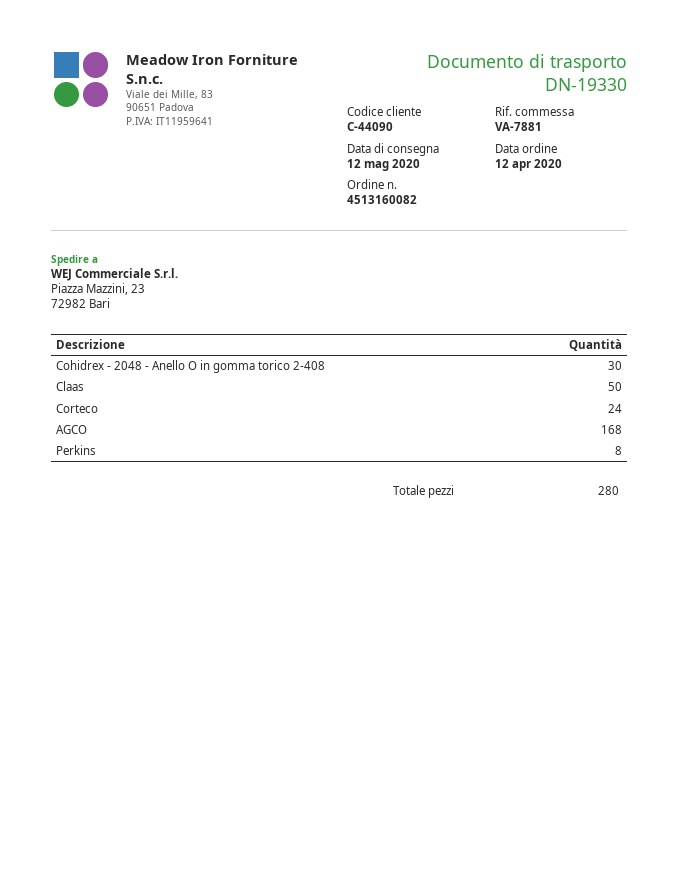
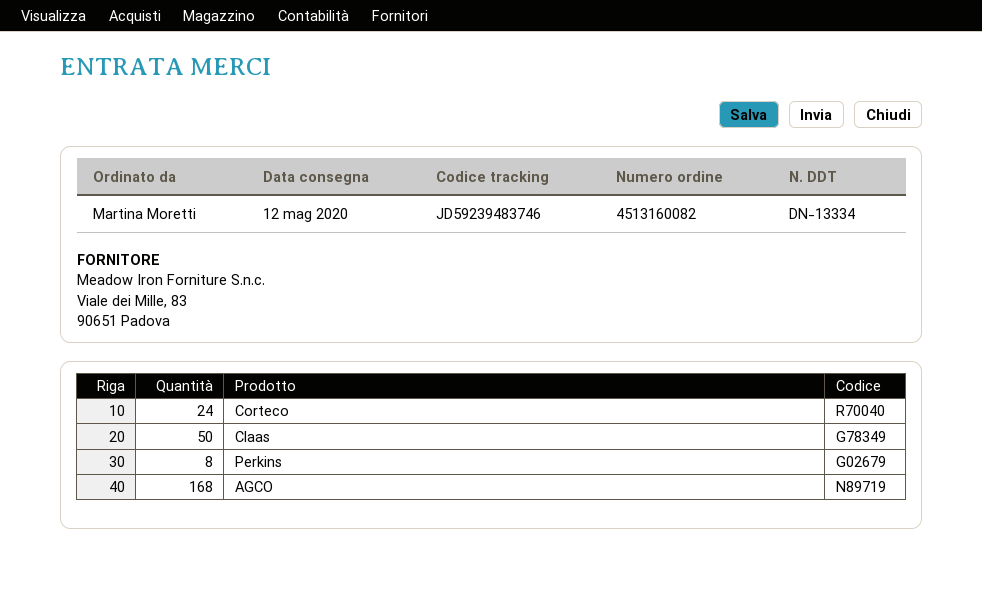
delivery note number: DN-19330 -> DN-13334
Cohidrex - 2048 - Anello O in gomma torico 2-408: 30 -> none

